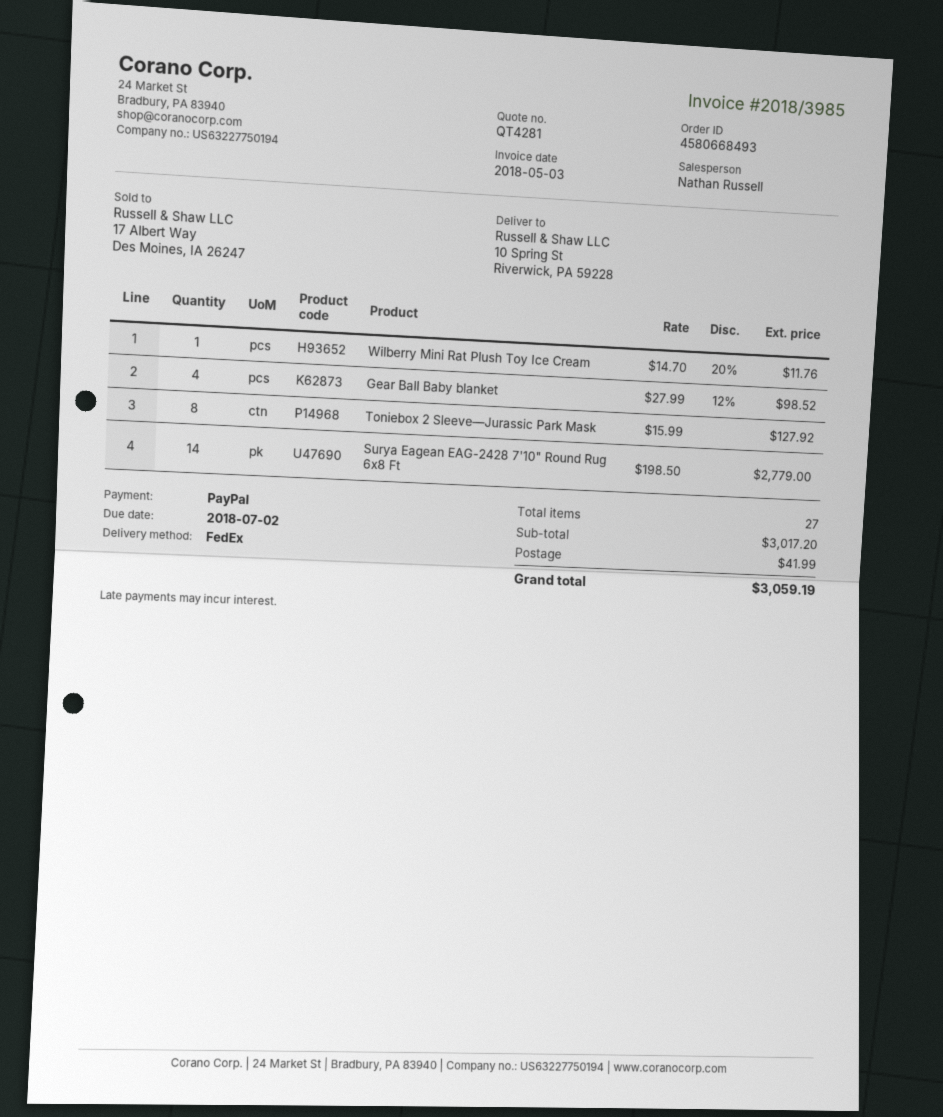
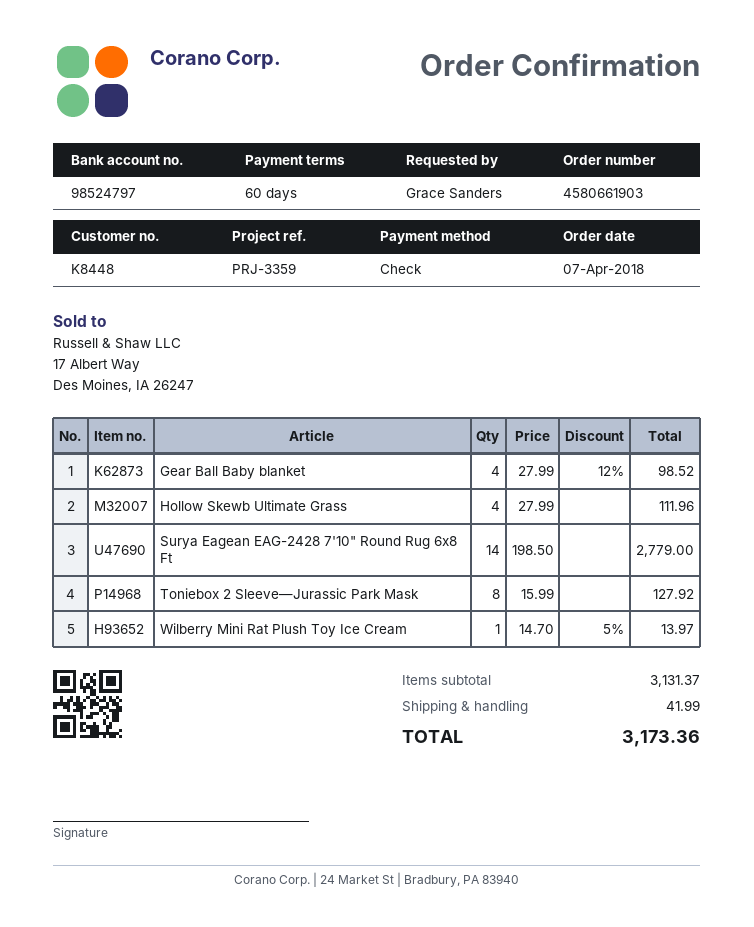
order number: 4580668493 -> 4580661903
payment method: PayPal -> cheque
Wilberry Mini Rat Plush Toy Ice Cream: 1 x 14.70 - 20% = 11.76 -> 1 x 14.70 - 5% = 13.97
Hollow Skewb Ultimate Grass: none -> 4 x 27.99 = 111.96
subtotal: 3017.20 -> 3131.37
total: 3059.19 -> 3173.36

